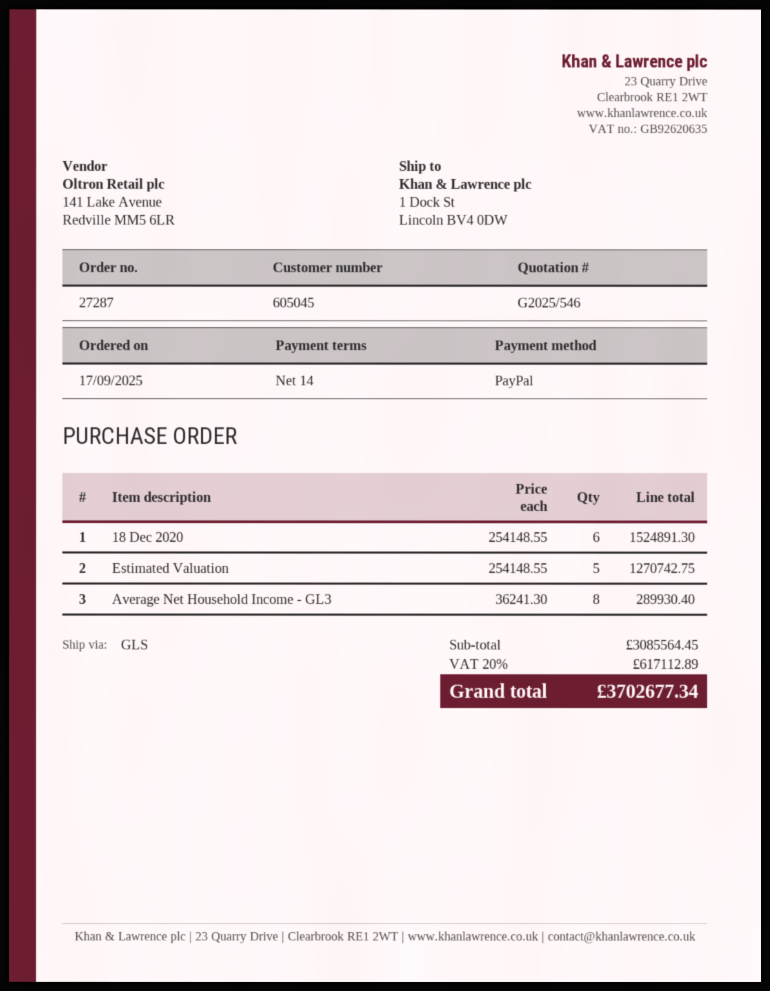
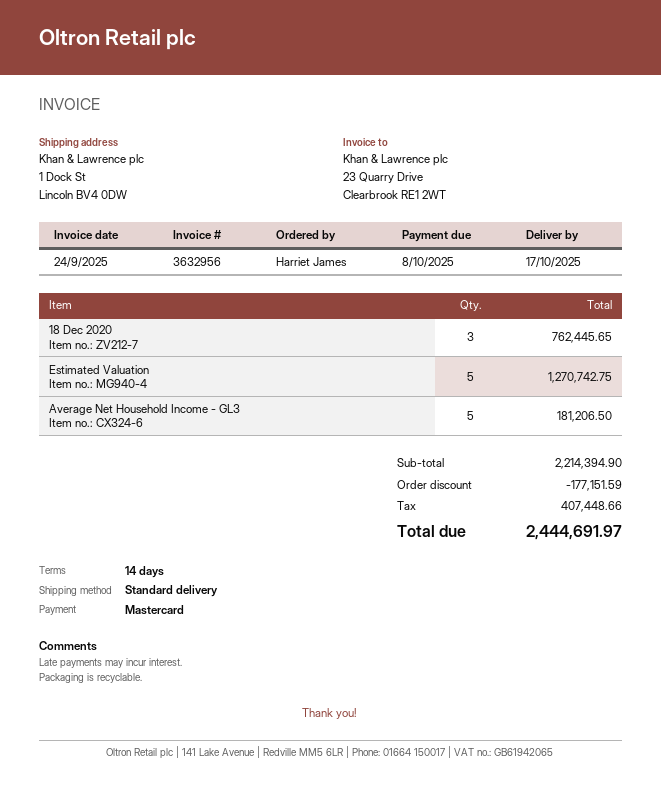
payment method: PayPal -> Mastercard
shipping method: GLS -> standard
18 Dec 2020: 6 for 1524891.30 -> 3 for 762445.65
Average Net Household Income - GL3: 8 for 289930.40 -> 5 for 181206.50
subtotal: 3085564.45 -> 2214394.90
discount: none -> 177151.59
tax: 617112.89 -> 407448.66
total: 3702677.34 -> 2444691.97

